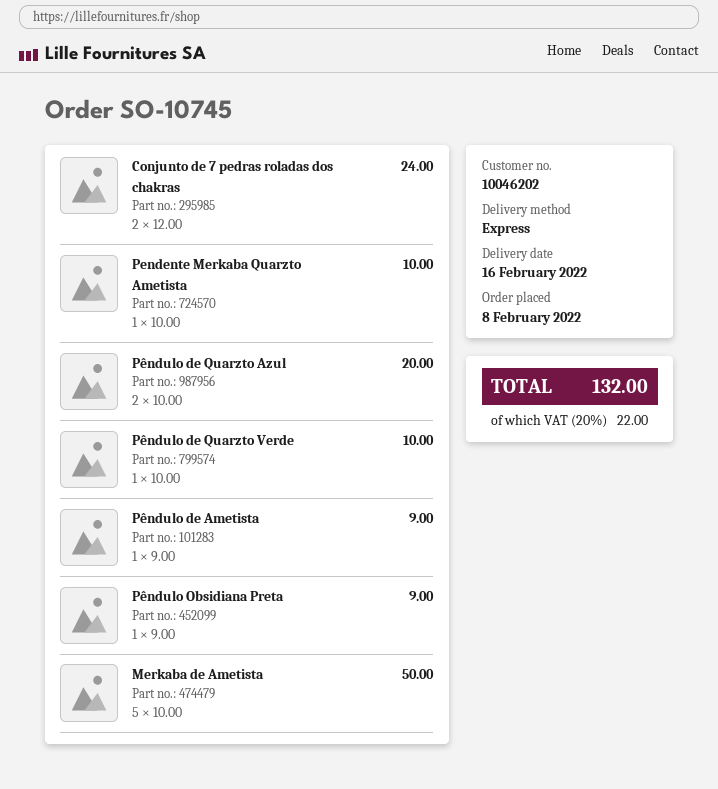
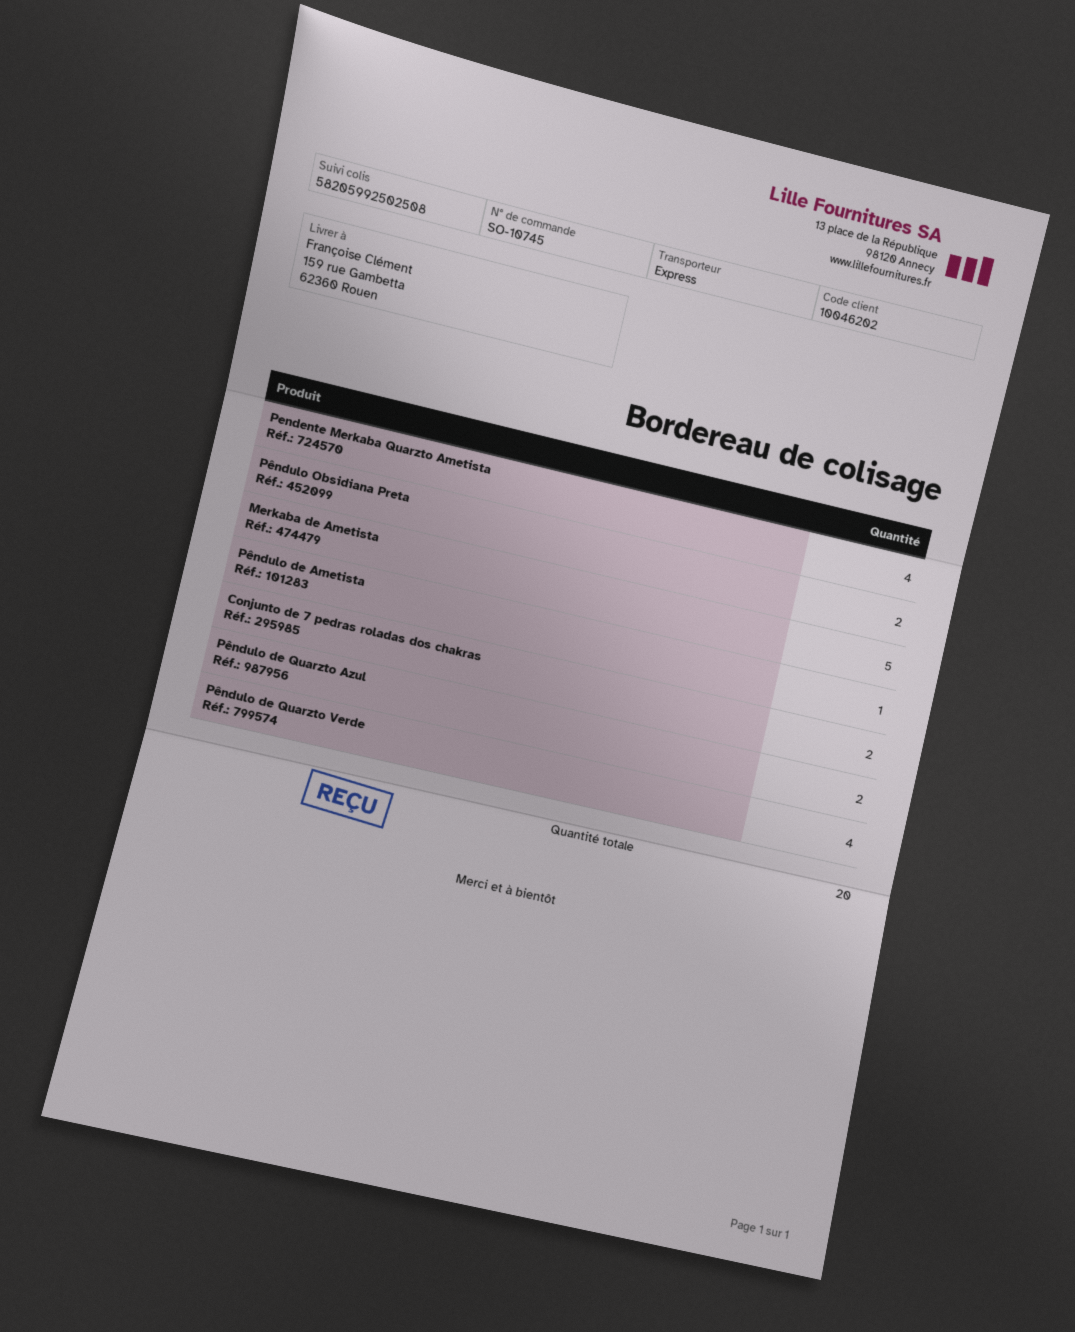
Pendente Merkaba Quarzto Ametista: 1 -> 4
Pêndulo de Quarzto Verde: 1 -> 4
Pêndulo Obsidiana Preta: 1 -> 2

